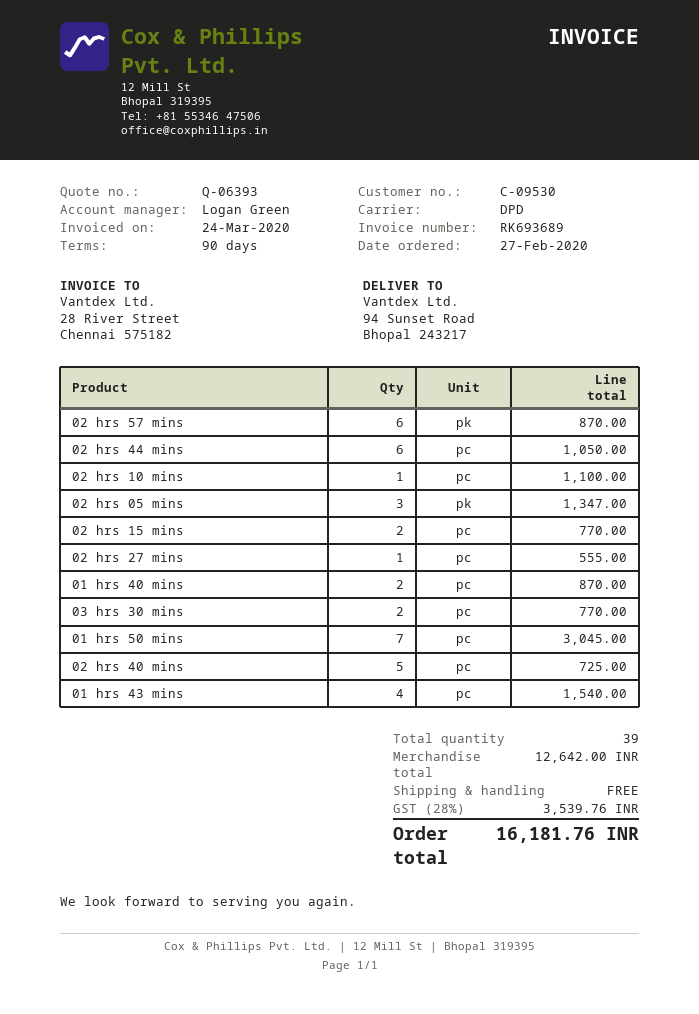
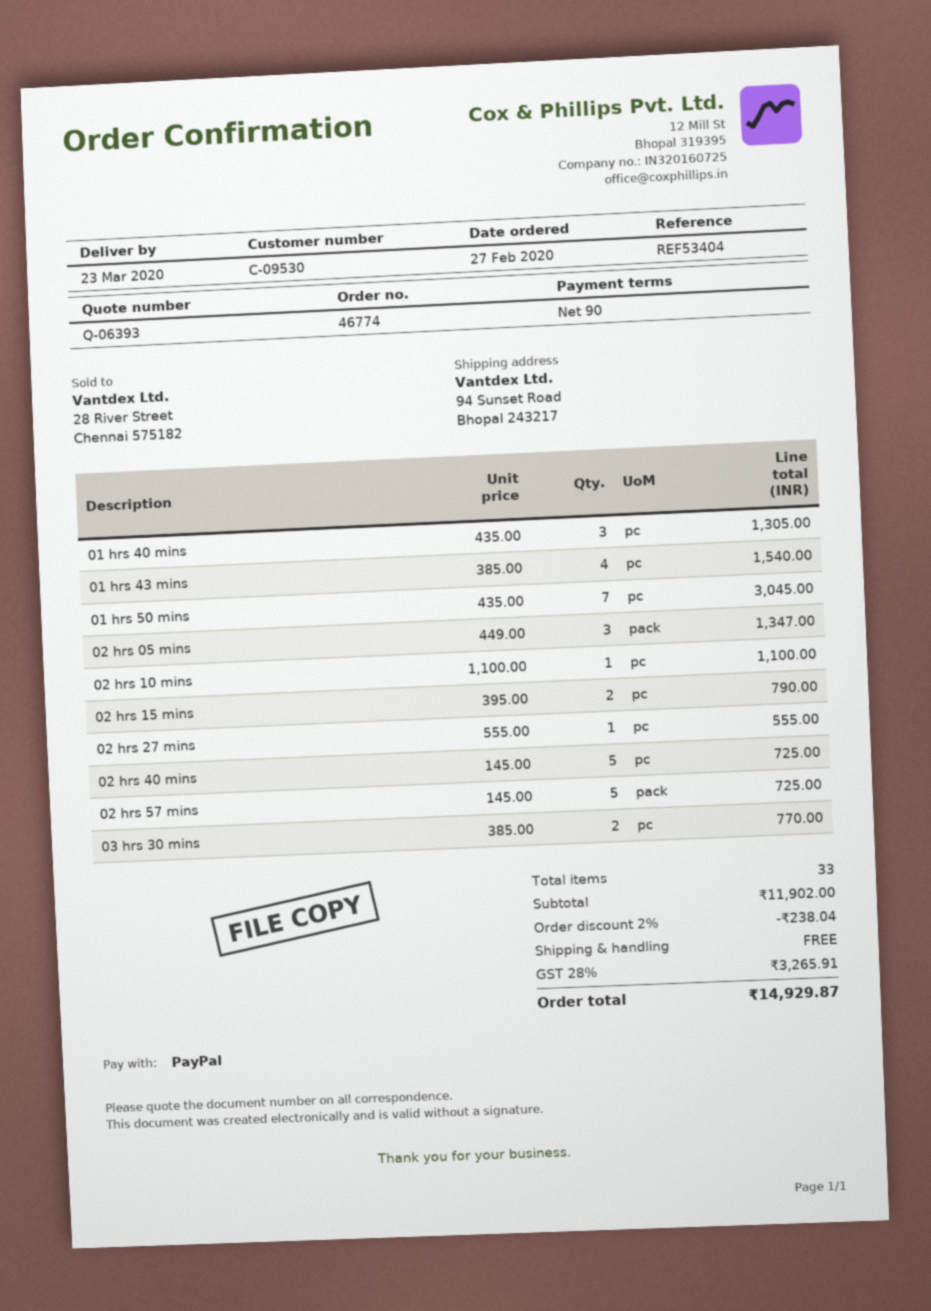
02 hrs 57 mins: 6 for 870.00 -> 5 for 725.00
02 hrs 44 mins: 6 for 1050.00 -> none
02 hrs 15 mins: 2 for 770.00 -> 2 for 790.00
01 hrs 40 mins: 2 for 870.00 -> 3 for 1305.00
total quantity: 39 -> 33
subtotal: 12642.00 -> 11902.00
discount: none -> 2% = 238.04
tax: 28% = 3539.76 -> 28% = 3265.91
total: 16181.76 -> 14929.87

